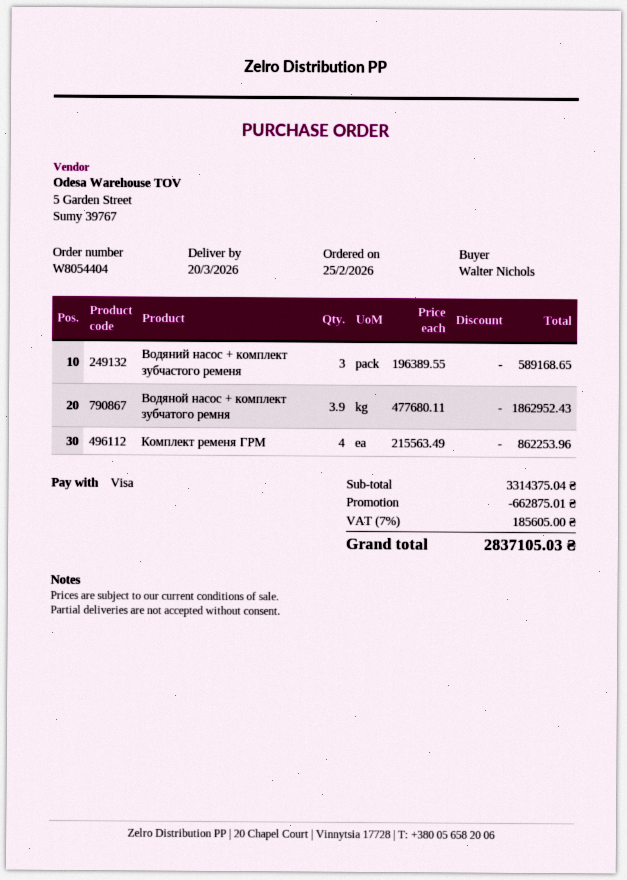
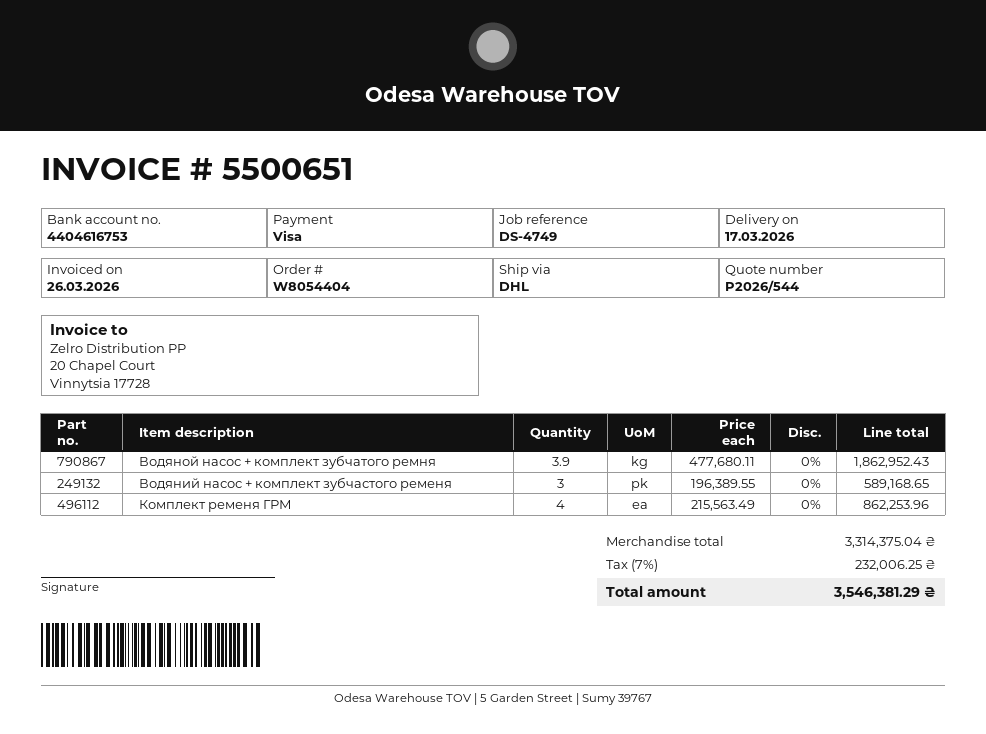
delivery date: 2026-03-20 -> 2026-03-17
discount: 662875.01 -> none
tax: 7% = 185605.00 -> 7% = 232006.25
total: 2837105.03 -> 3546381.29

